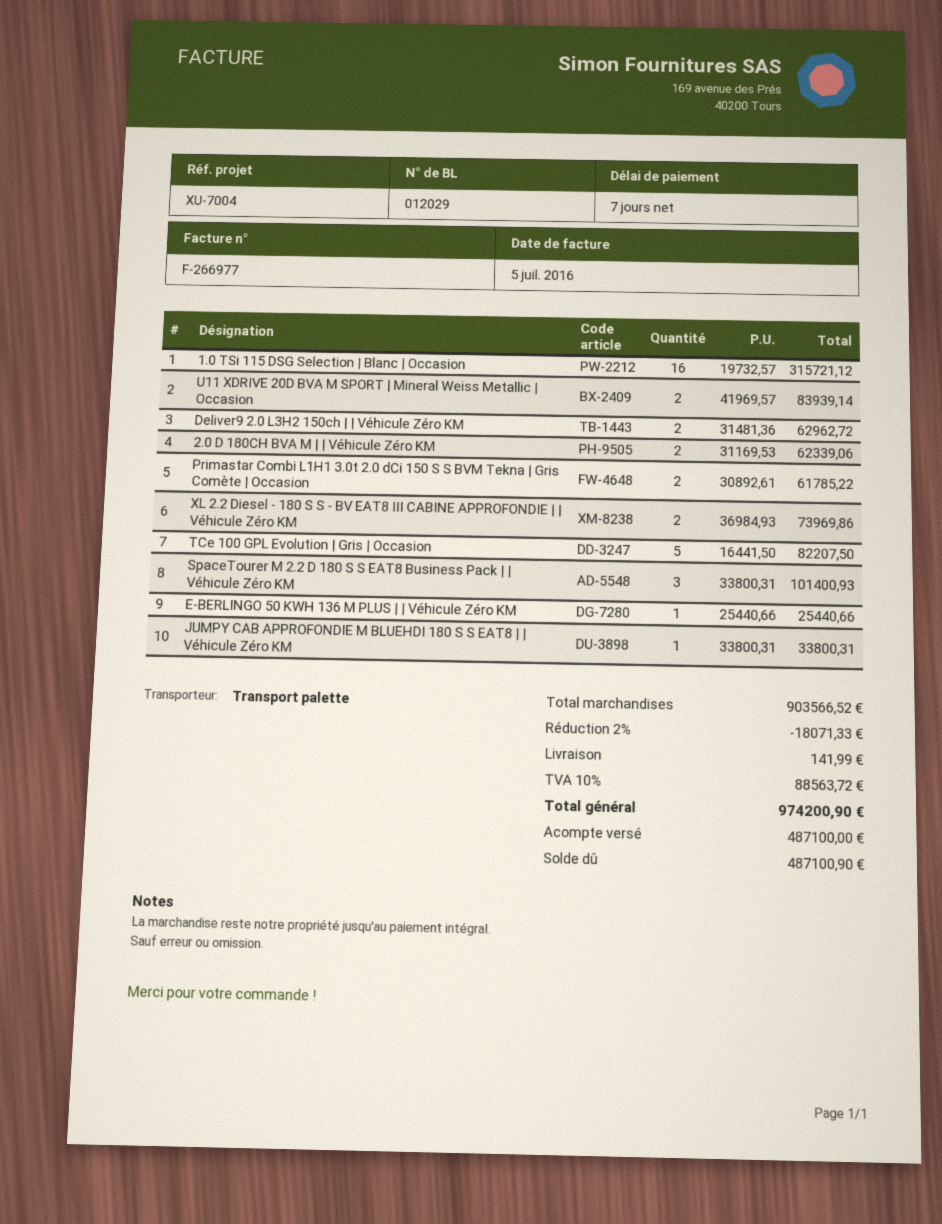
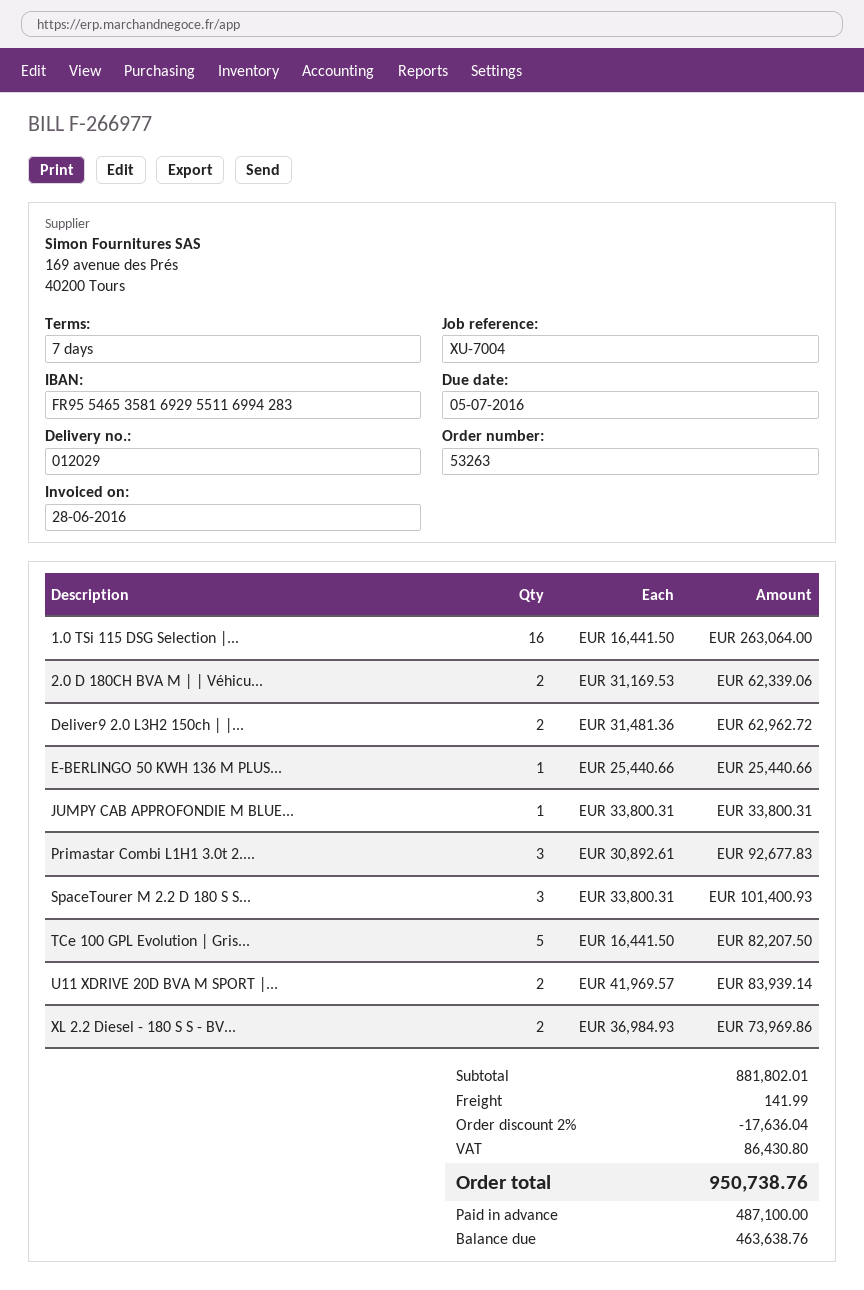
invoice date: 2016-07-05 -> 2016-06-28
1.0 TSi 115 DSG Selection | Blanc | Occasion: 16 x 19732.57 = 315721.12 -> 16 x 16441.50 = 263064.00
Primastar Combi L1H1 3.0t 2.0 dCi 150 S S BVM Tekna | Gris Comète | Occasion: 2 x 30892.61 = 61785.22 -> 3 x 30892.61 = 92677.83
subtotal: 903566.52 -> 881802.01
discount: 2% = 18071.33 -> 2% = 17636.04
tax: 88563.72 -> 86430.80
total: 974200.90 -> 950738.76
balance: 487100.90 -> 463638.76

